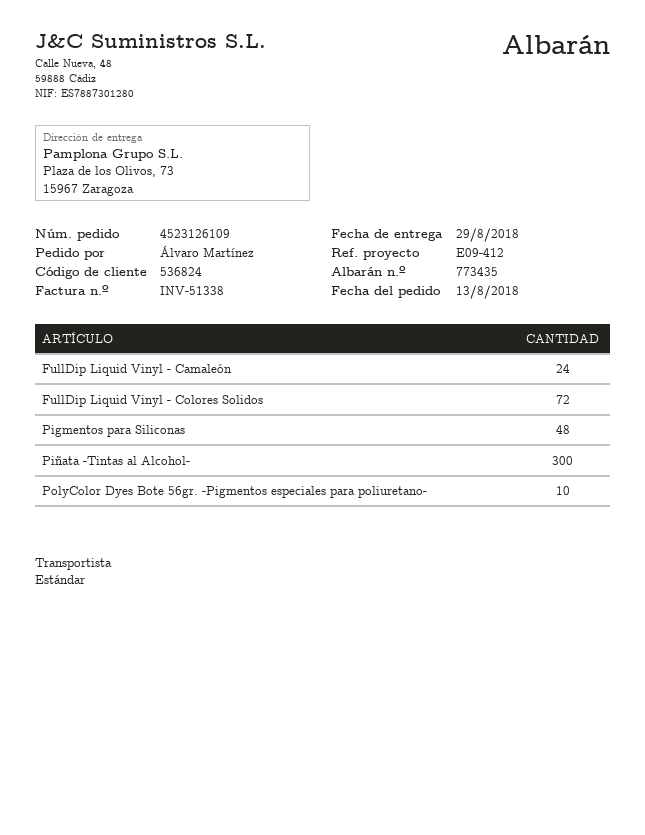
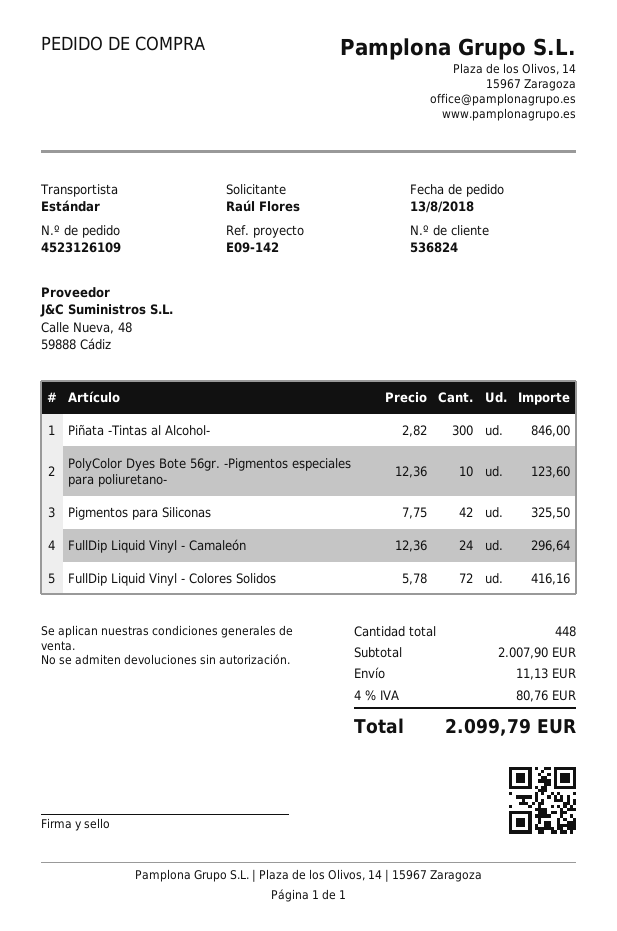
reference: E09-412 -> E09-142
ordered by: Álvaro Martínez -> Raúl Flores
Pigmentos para Siliconas: 48 -> 42

